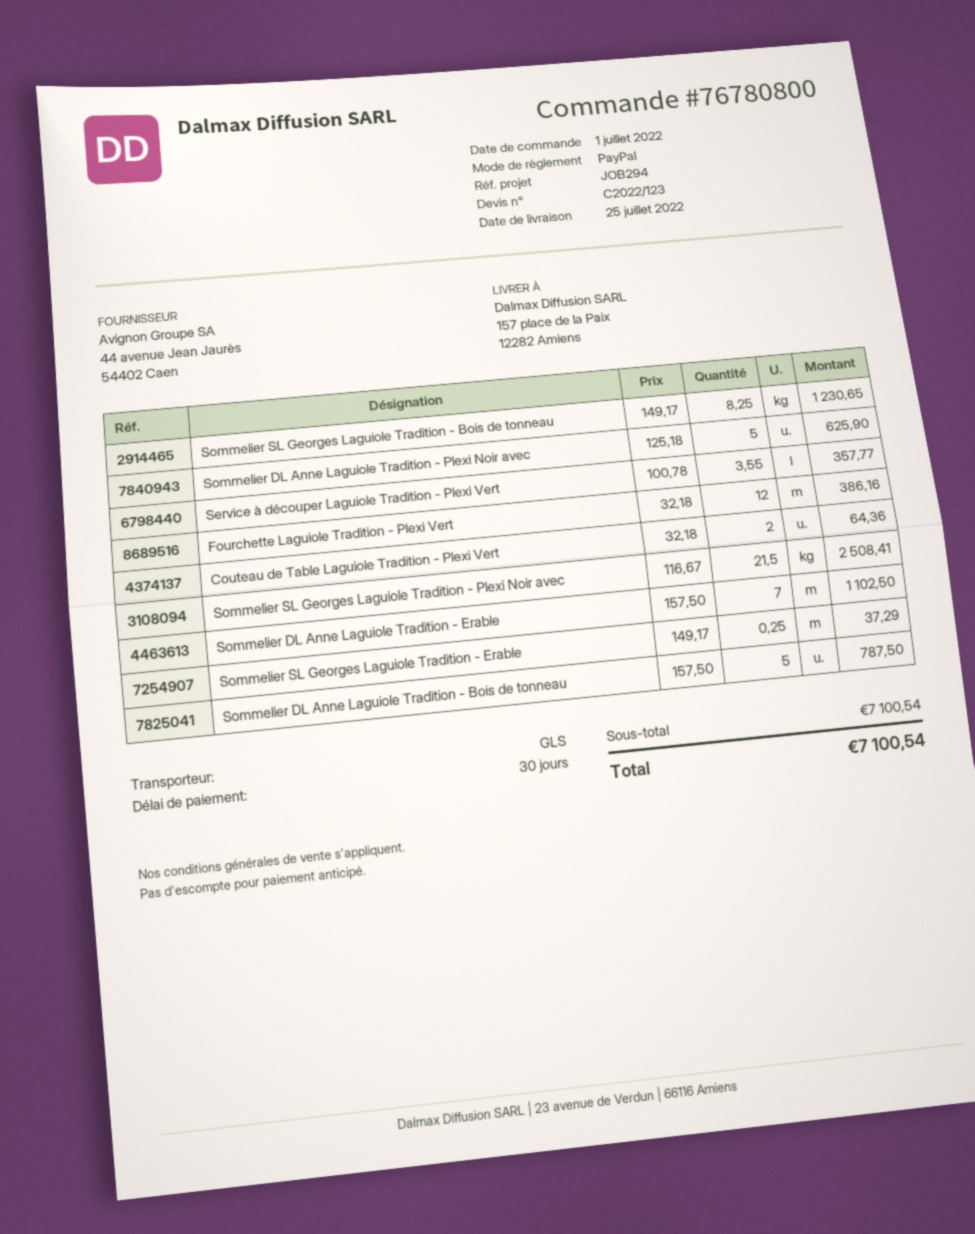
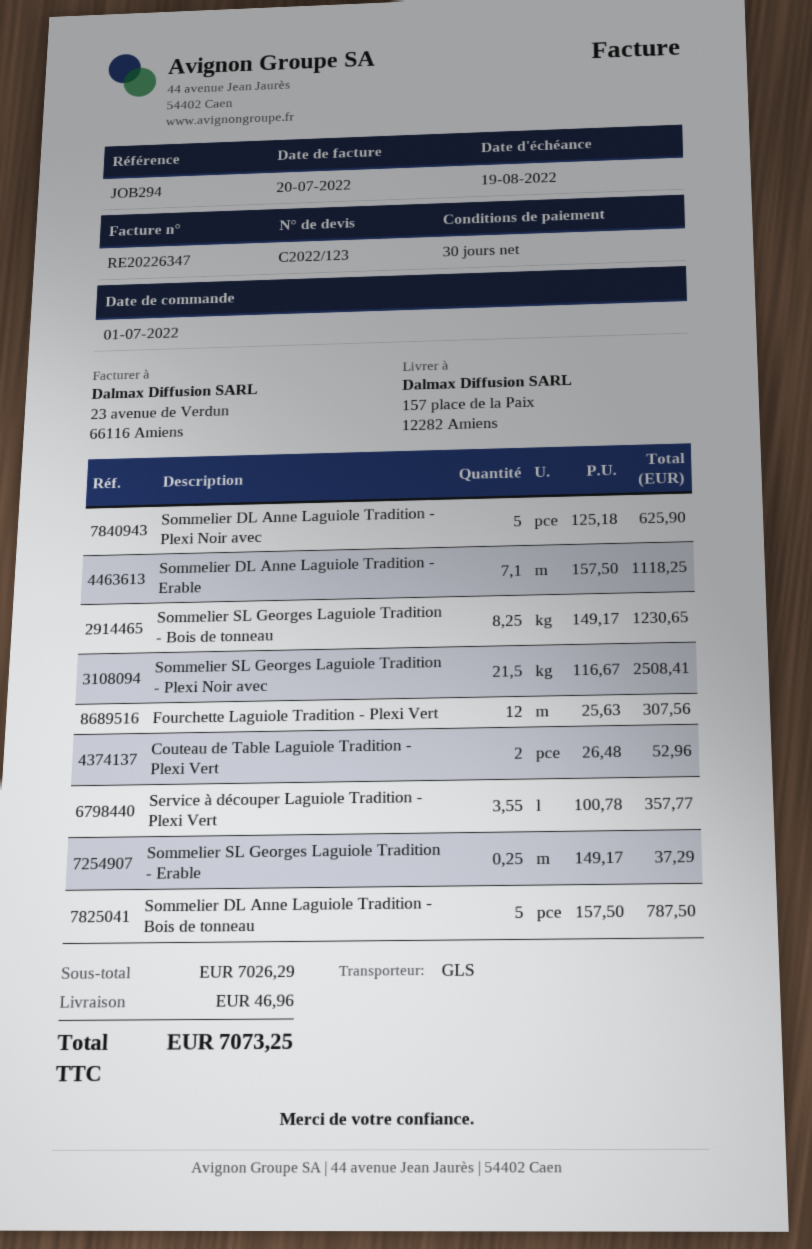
Fourchette Laguiole Tradition - Plexi Vert: 12 x 32.18 = 386.16 -> 12 x 25.63 = 307.56
Couteau de Table Laguiole Tradition - Plexi Vert: 2 x 32.18 = 64.36 -> 2 x 26.48 = 52.96
Sommelier DL Anne Laguiole Tradition - Erable: 7 x 157.50 = 1102.50 -> 7.1 x 157.50 = 1118.25
subtotal: 7100.54 -> 7026.29
shipping: none -> 46.96
total: 7100.54 -> 7073.25

